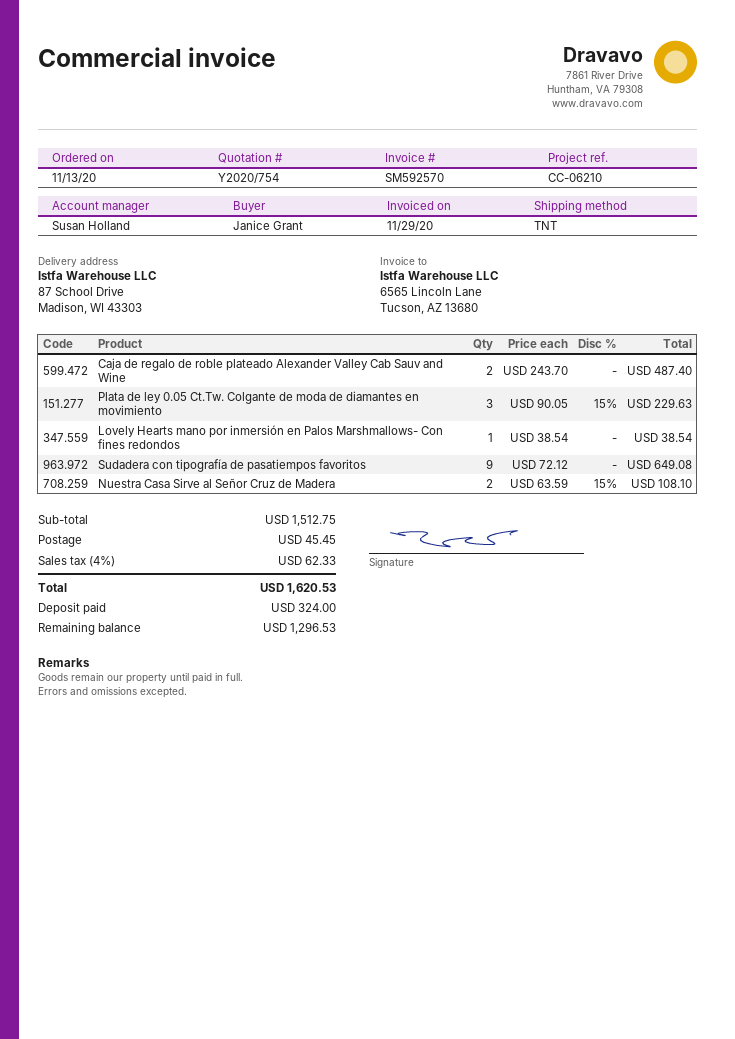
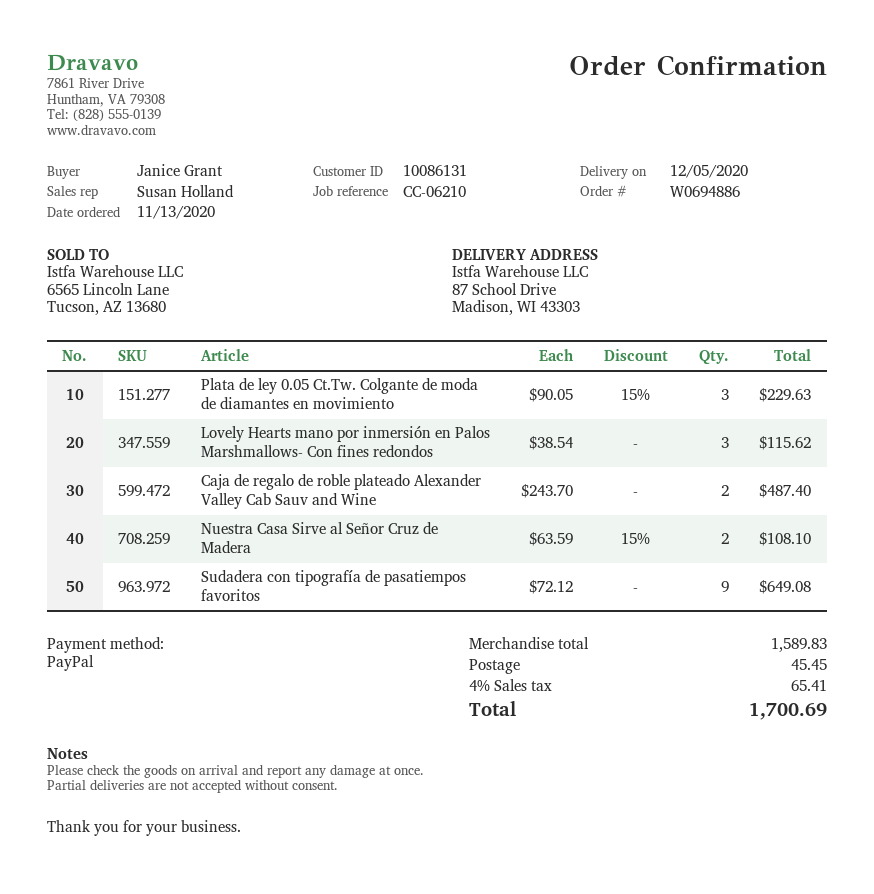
Lovely Hearts mano por inmersión en Palos Marshmallows- Con fines redondos: 1 x 38.54 = 38.54 -> 3 x 38.54 = 115.62
subtotal: 1512.75 -> 1589.83
tax: 4% = 62.33 -> 4% = 65.41
total: 1620.53 -> 1700.69

